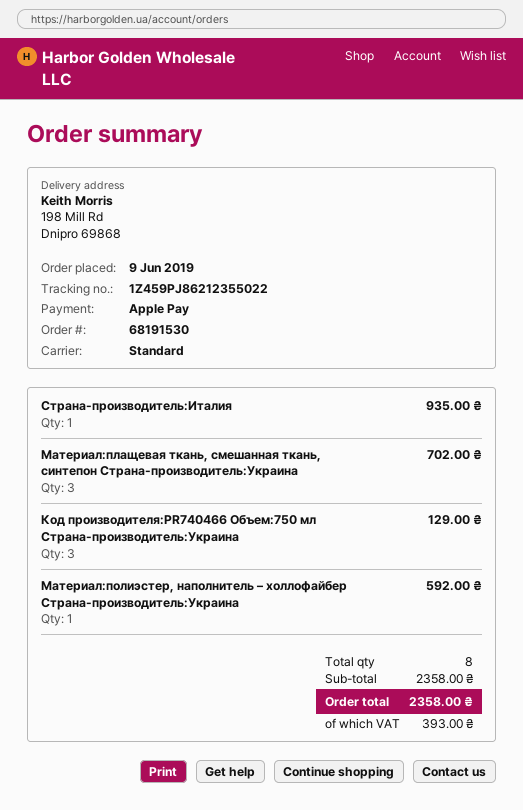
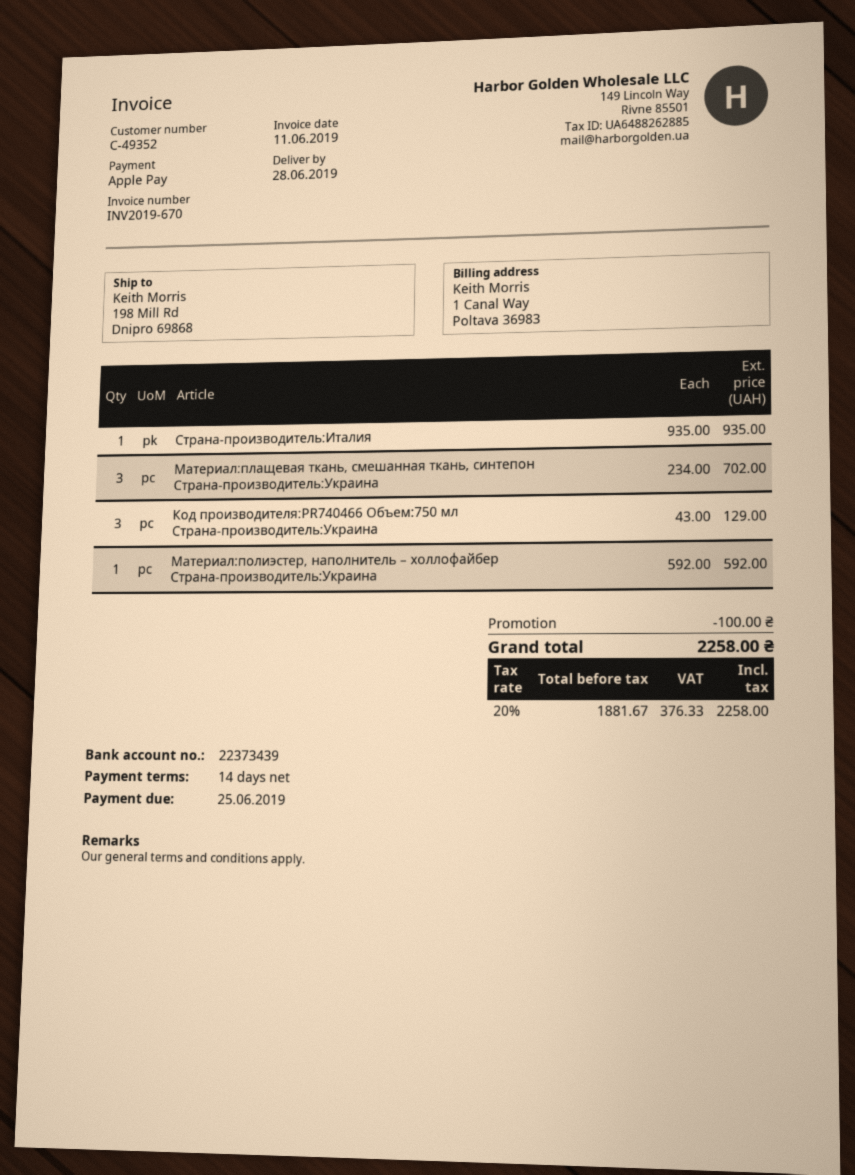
discount: none -> 100.00
tax: 393.00 -> 376.33
total: 2358.00 -> 2258.00

